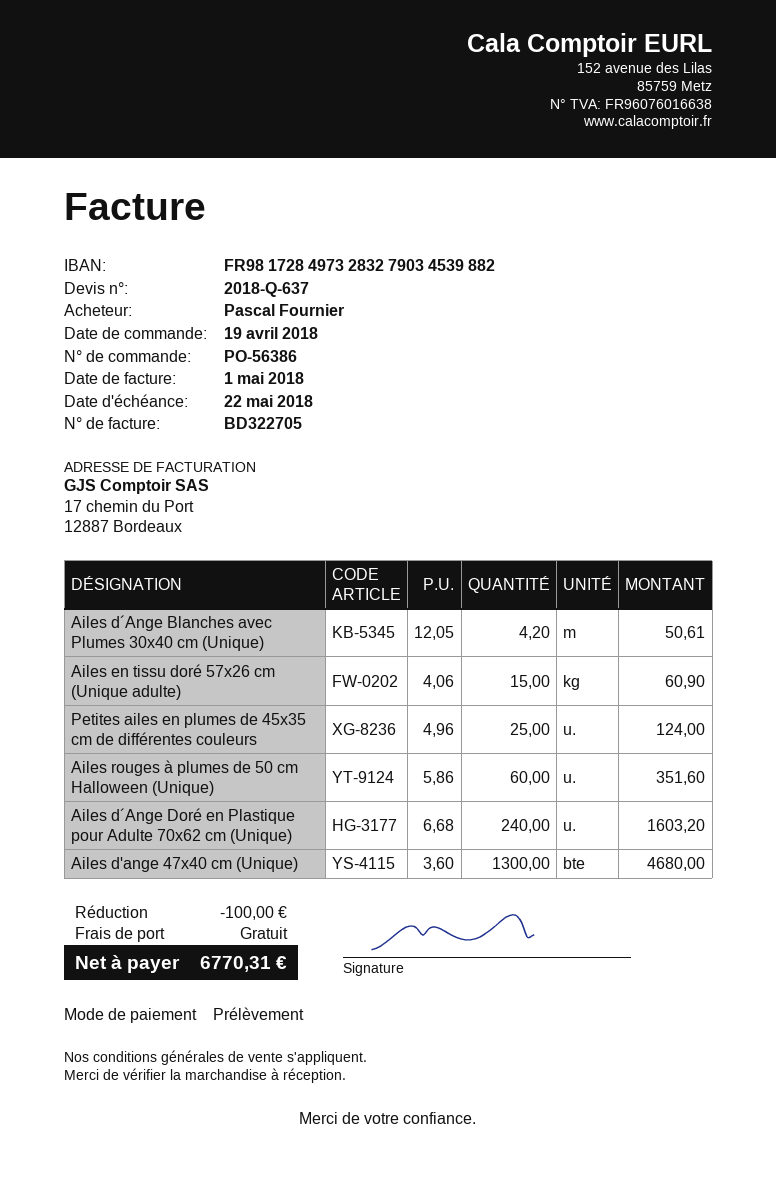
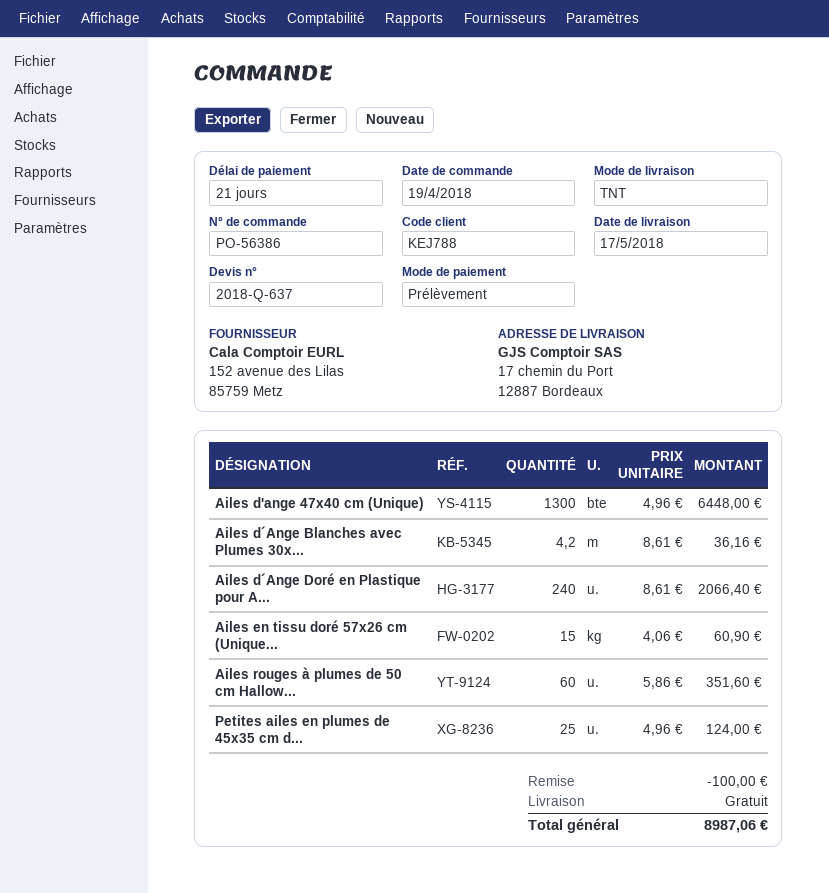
Ailes d´Ange Blanches avec Plumes 30x40 cm (Unique): 4.2 x 12.05 = 50.61 -> 4.2 x 8.61 = 36.16
Ailes d´Ange Doré en Plastique pour Adulte 70x62 cm (Unique): 240 x 6.68 = 1603.20 -> 240 x 8.61 = 2066.40
Ailes d'ange 47x40 cm (Unique): 1300 x 3.60 = 4680.00 -> 1300 x 4.96 = 6448.00
total: 6770.31 -> 8987.06

